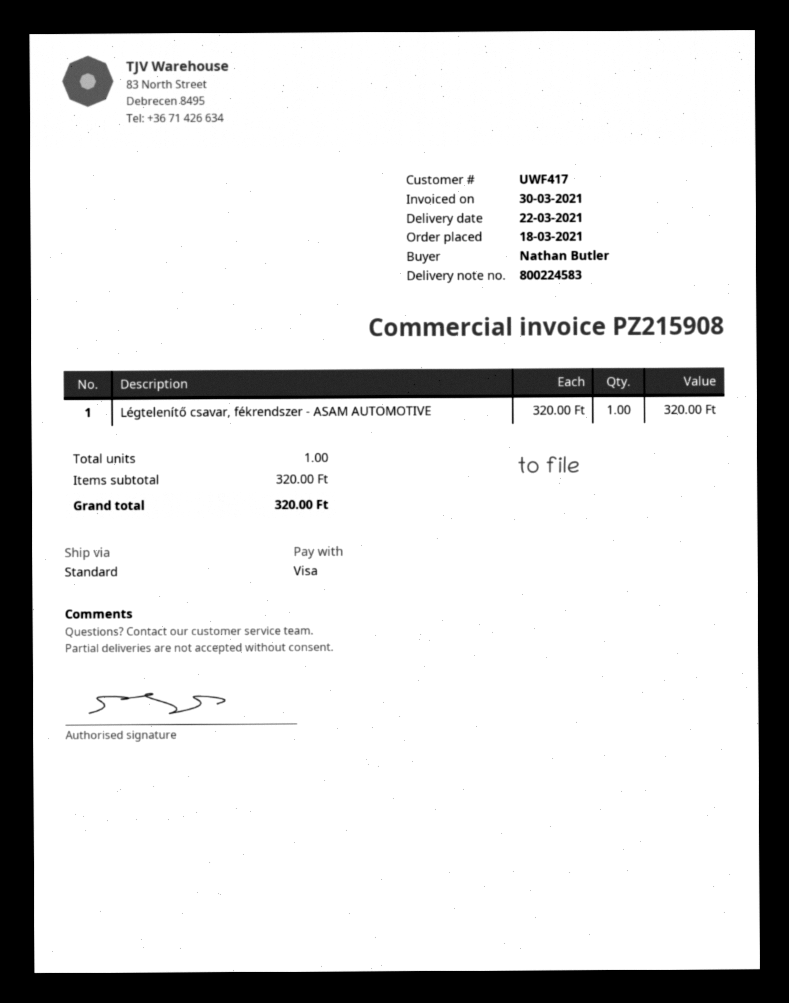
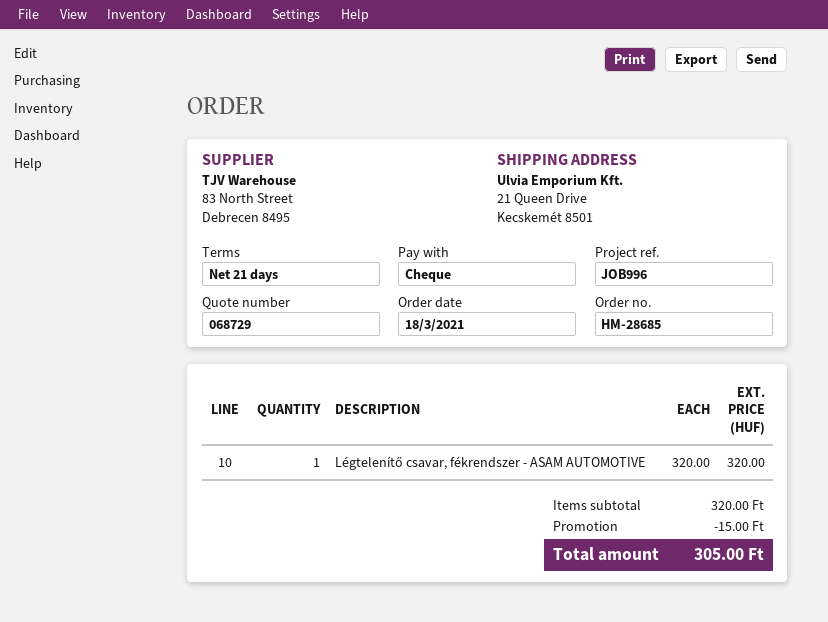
payment method: Visa -> cheque
discount: none -> 15.00
total: 320.00 -> 305.00

